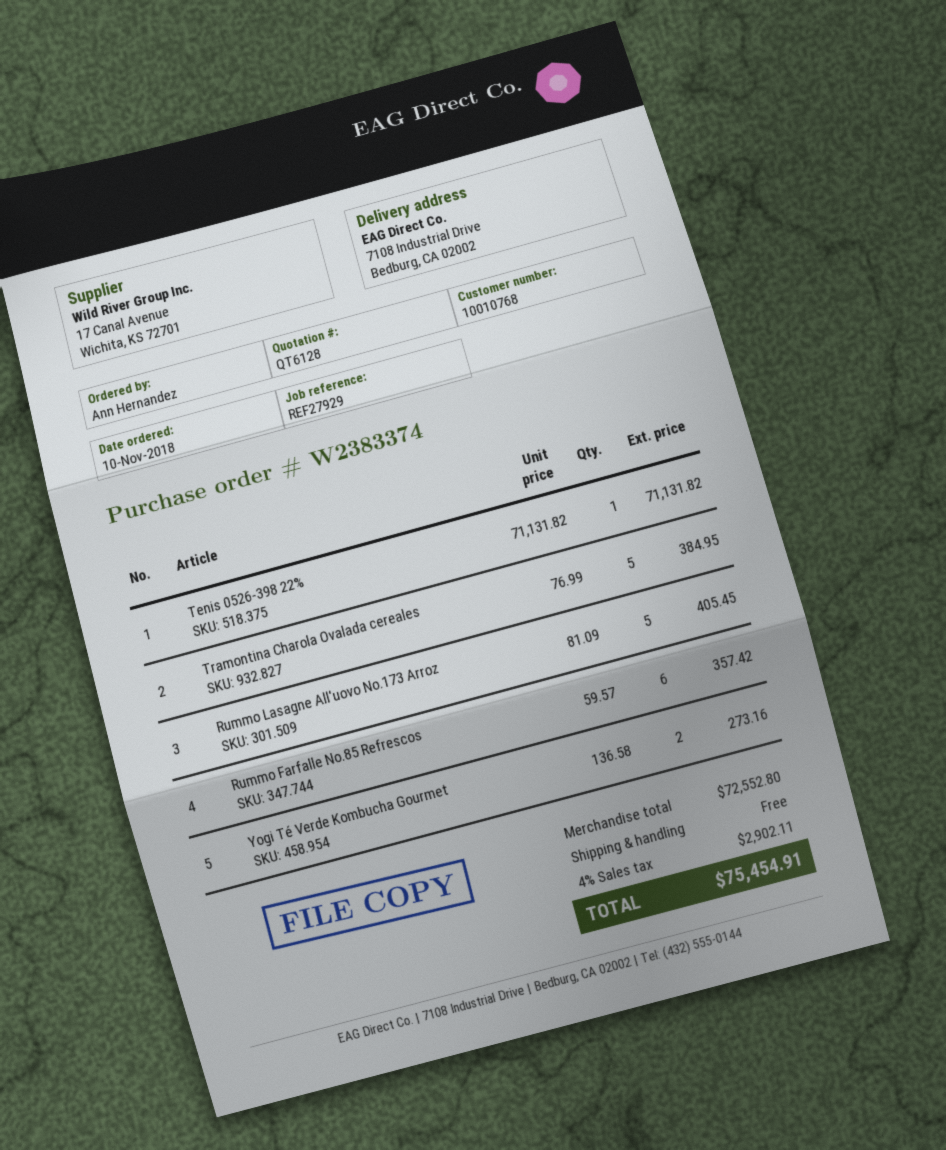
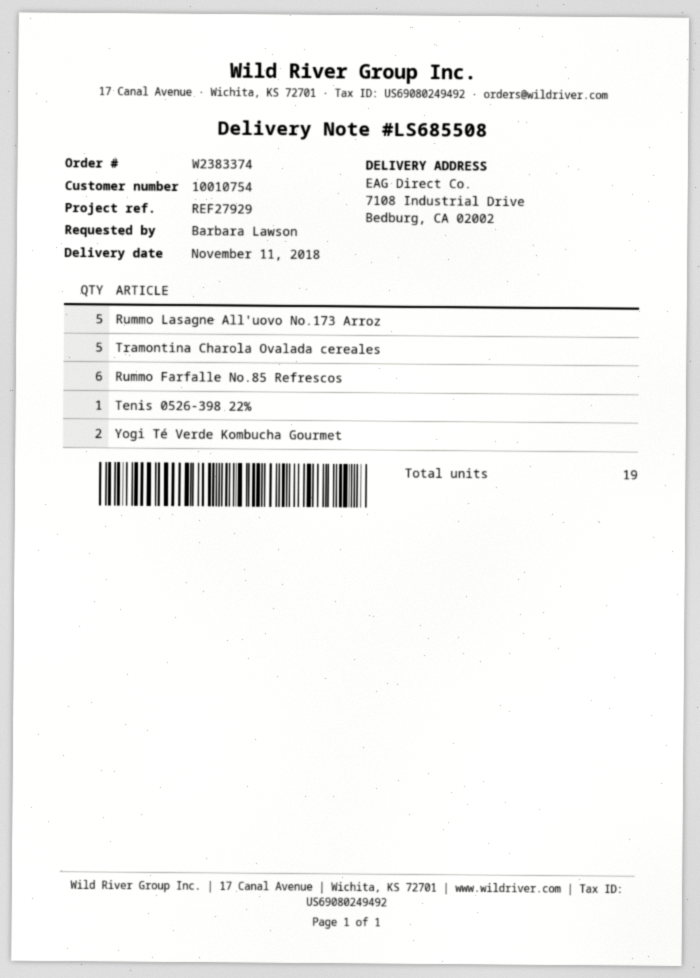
customer number: 10010768 -> 10010754
ordered by: Ann Hernandez -> Barbara Lawson

